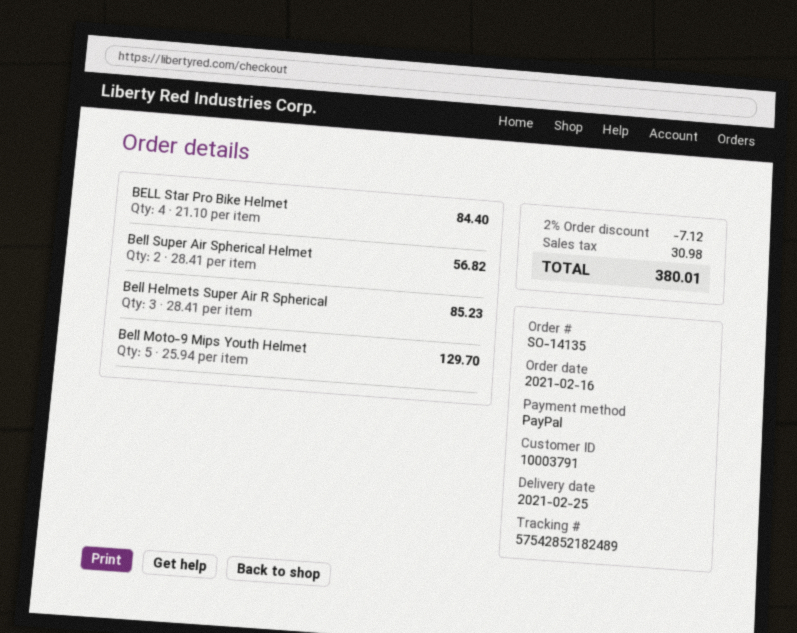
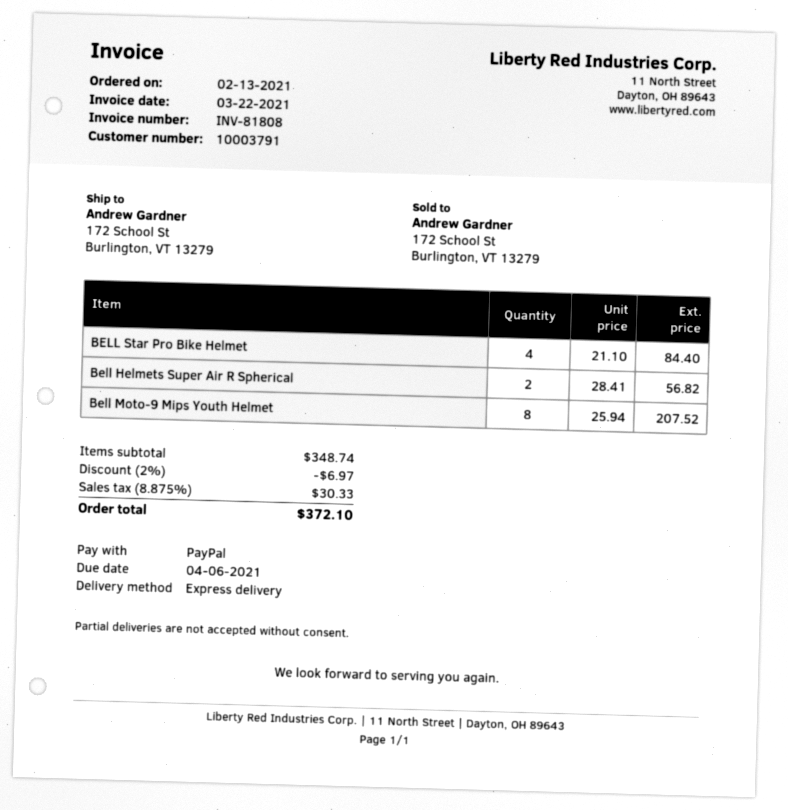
order date: 2021-02-16 -> 2021-02-13
Bell Super Air Spherical Helmet: 2 x 28.41 = 56.82 -> none
Bell Helmets Super Air R Spherical: 3 x 28.41 = 85.23 -> 2 x 28.41 = 56.82
Bell Moto-9 Mips Youth Helmet: 5 x 25.94 = 129.70 -> 8 x 25.94 = 207.52
discount: 2% = 7.12 -> 2% = 6.97
tax: 30.98 -> 30.33
total: 380.01 -> 372.10

